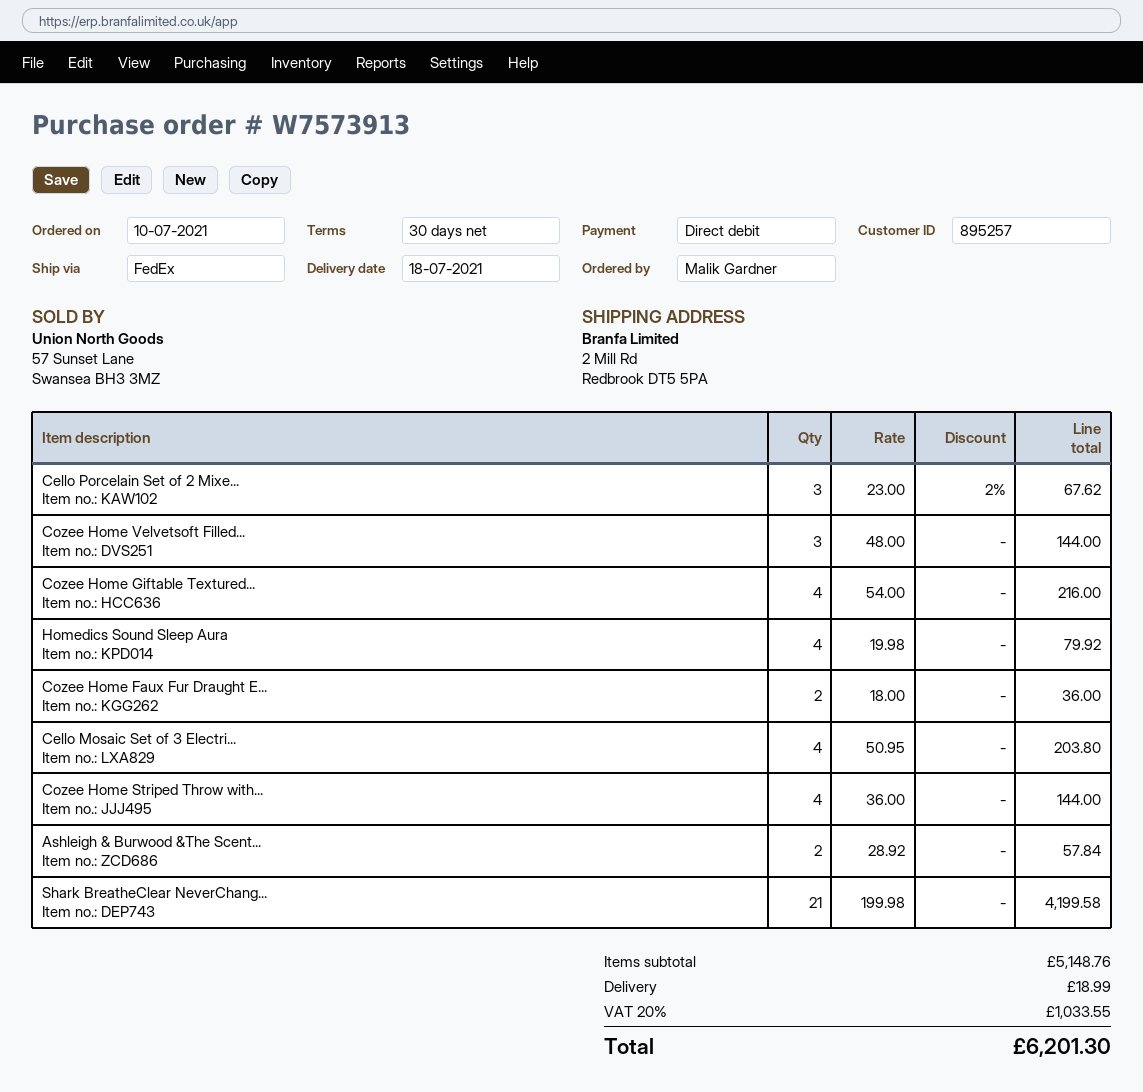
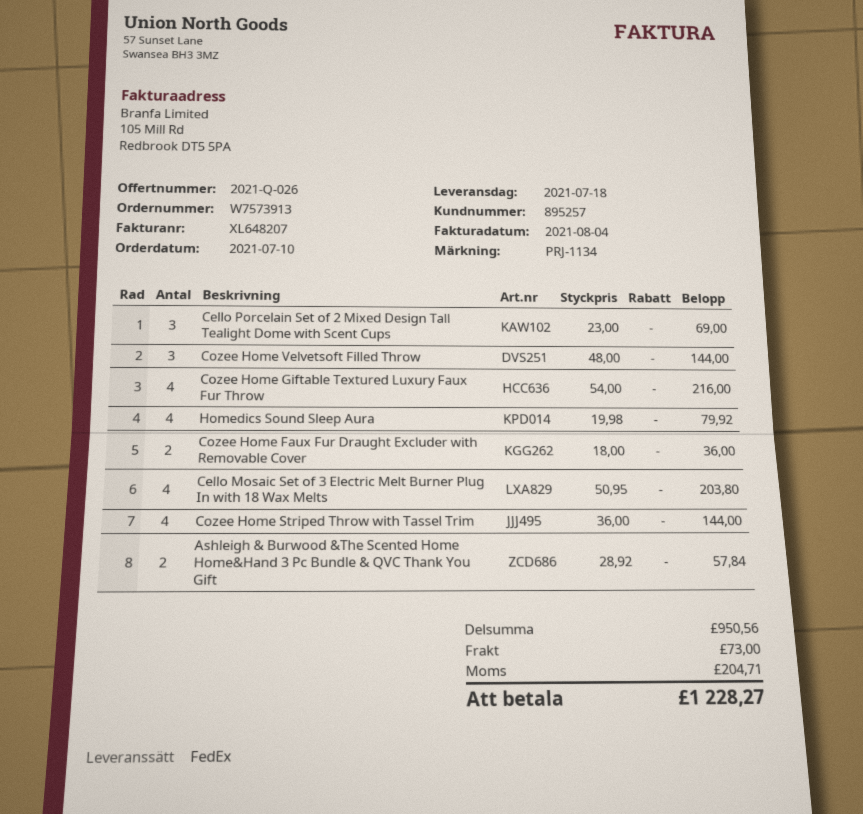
Cello Porcelain Set of 2 Mixe...: 3 x 23.00 - 2% = 67.62 -> 3 x 23.00 = 69.00
Shark BreatheClear NeverChang...: 21 x 199.98 = 4199.58 -> none
subtotal: 5148.76 -> 950.56
shipping: 18.99 -> 73.00
tax: 1033.55 -> 204.71
total: 6201.30 -> 1228.27

